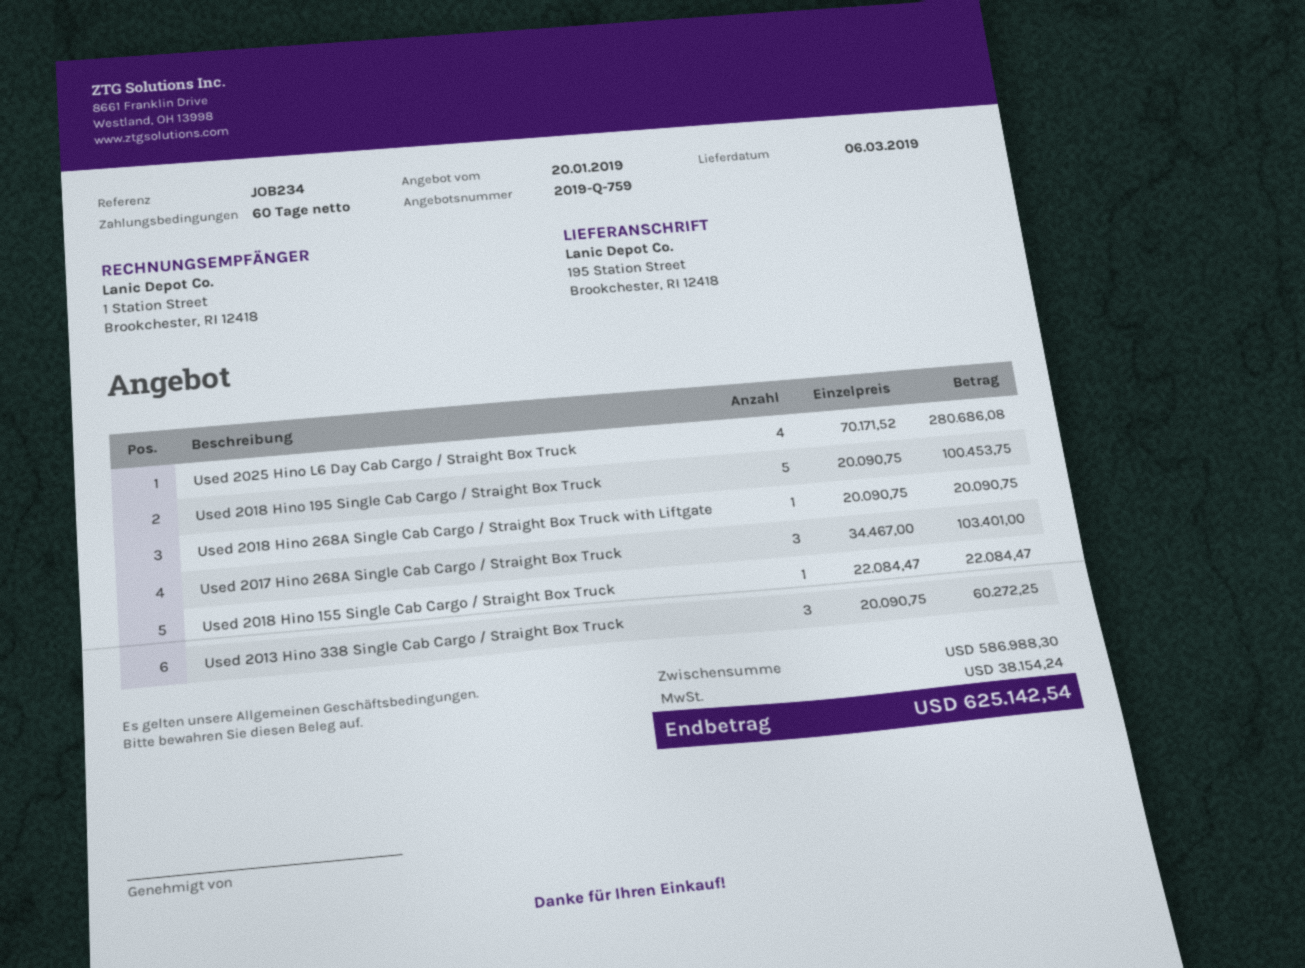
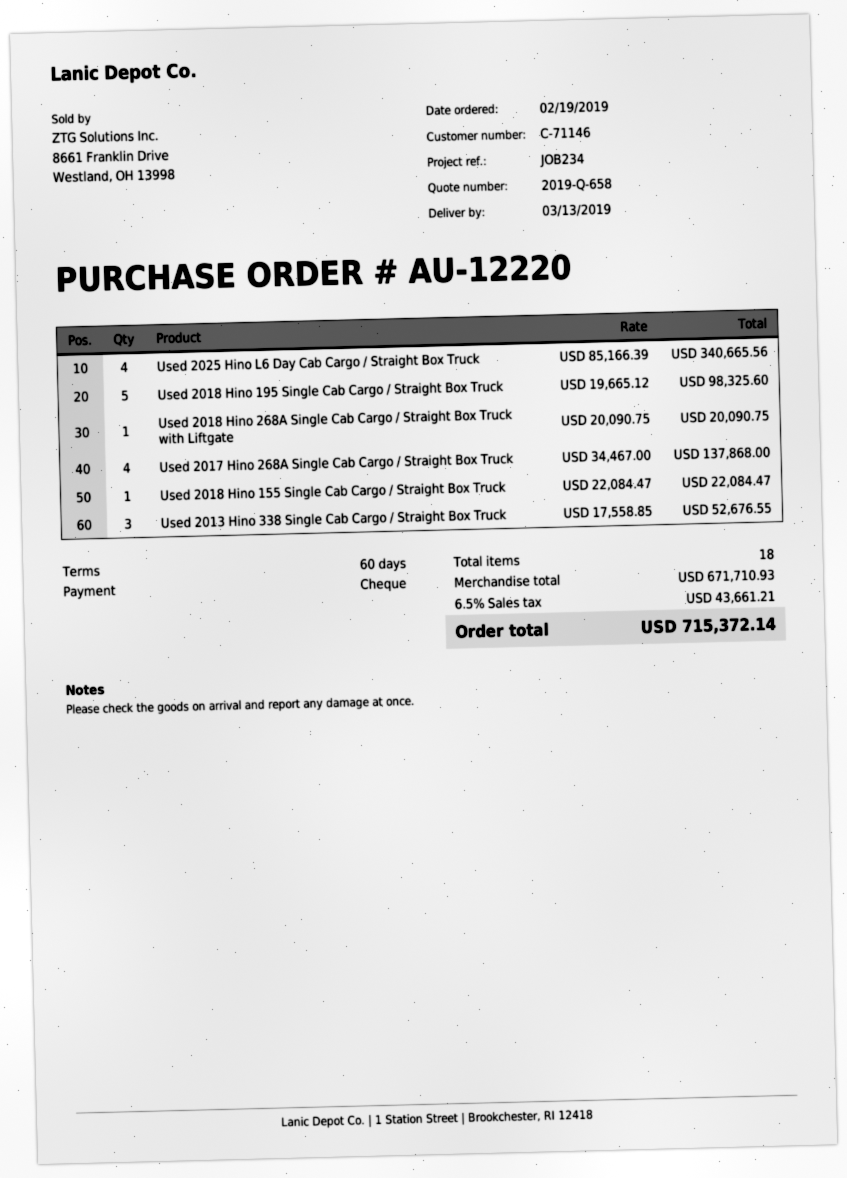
quote number: 2019-Q-759 -> 2019-Q-658
delivery date: 2019-03-06 -> 2019-03-13
Used 2025 Hino L6 Day Cab Cargo / Straight Box Truck: 4 x 70171.52 = 280686.08 -> 4 x 85166.39 = 340665.56
Used 2018 Hino 195 Single Cab Cargo / Straight Box Truck: 5 x 20090.75 = 100453.75 -> 5 x 19665.12 = 98325.60
Used 2017 Hino 268A Single Cab Cargo / Straight Box Truck: 3 x 34467.00 = 103401.00 -> 4 x 34467.00 = 137868.00
Used 2013 Hino 338 Single Cab Cargo / Straight Box Truck: 3 x 20090.75 = 60272.25 -> 3 x 17558.85 = 52676.55
subtotal: 586988.30 -> 671710.93
tax: 38154.24 -> 43661.21
total: 625142.54 -> 715372.14

